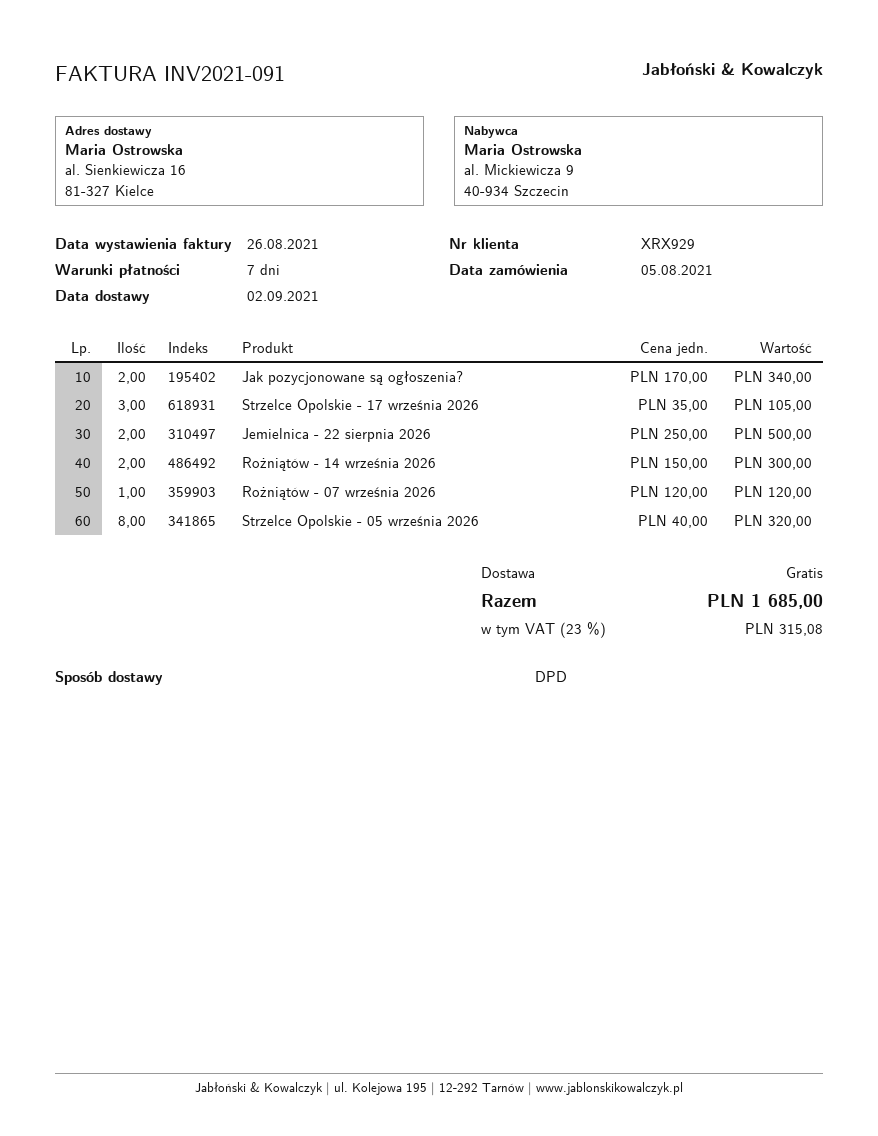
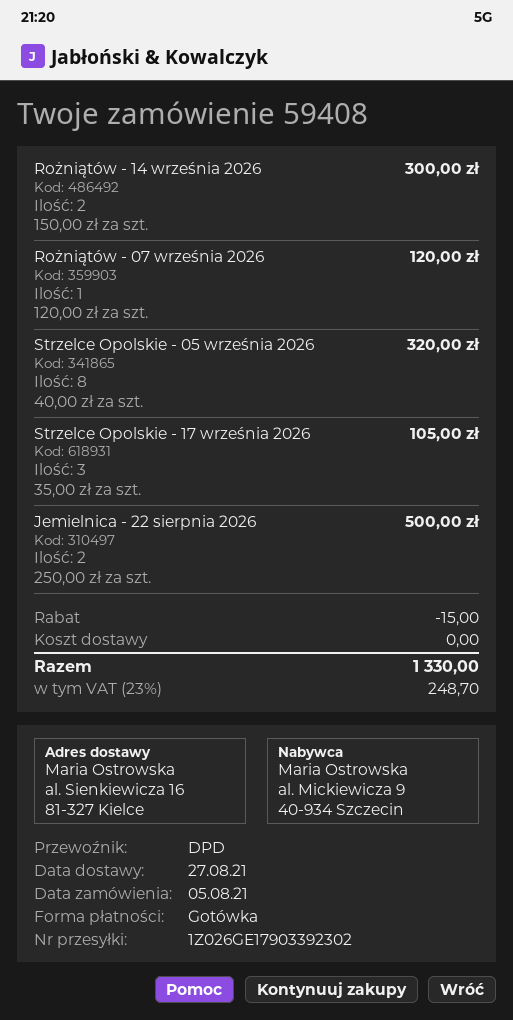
delivery date: 2021-09-02 -> 2021-08-27
Jak pozycjonowane są ogłoszenia?: 2 x 170.00 = 340.00 -> none
discount: none -> 15.00
tax: 23% = 315.08 -> 23% = 248.70
total: 1685.00 -> 1330.00

